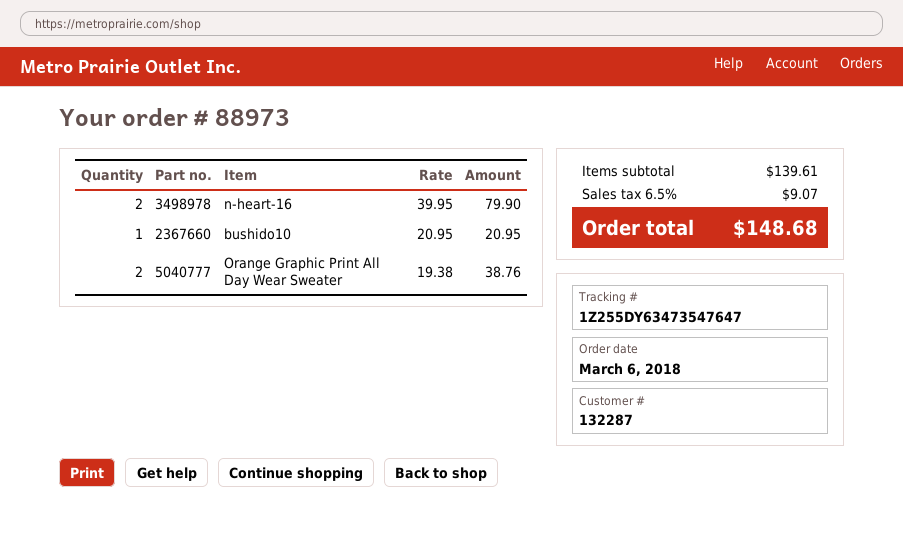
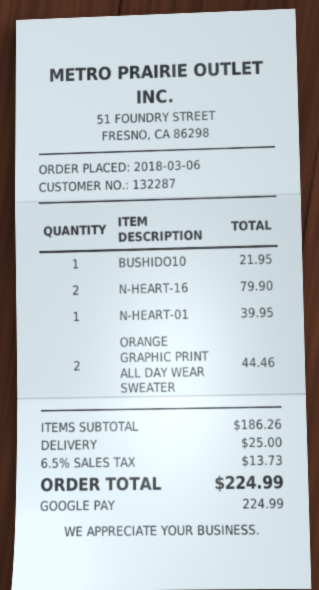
bushido10: 1 for 20.95 -> 1 for 21.95
Orange Graphic Print All Day Wear Sweater: 2 for 38.76 -> 2 for 44.46
N-HEART-01: none -> 1 for 39.95
subtotal: 139.61 -> 186.26
shipping: none -> 25.00
tax: 6.5% = 9.07 -> 6.5% = 13.73
total: 148.68 -> 224.99

